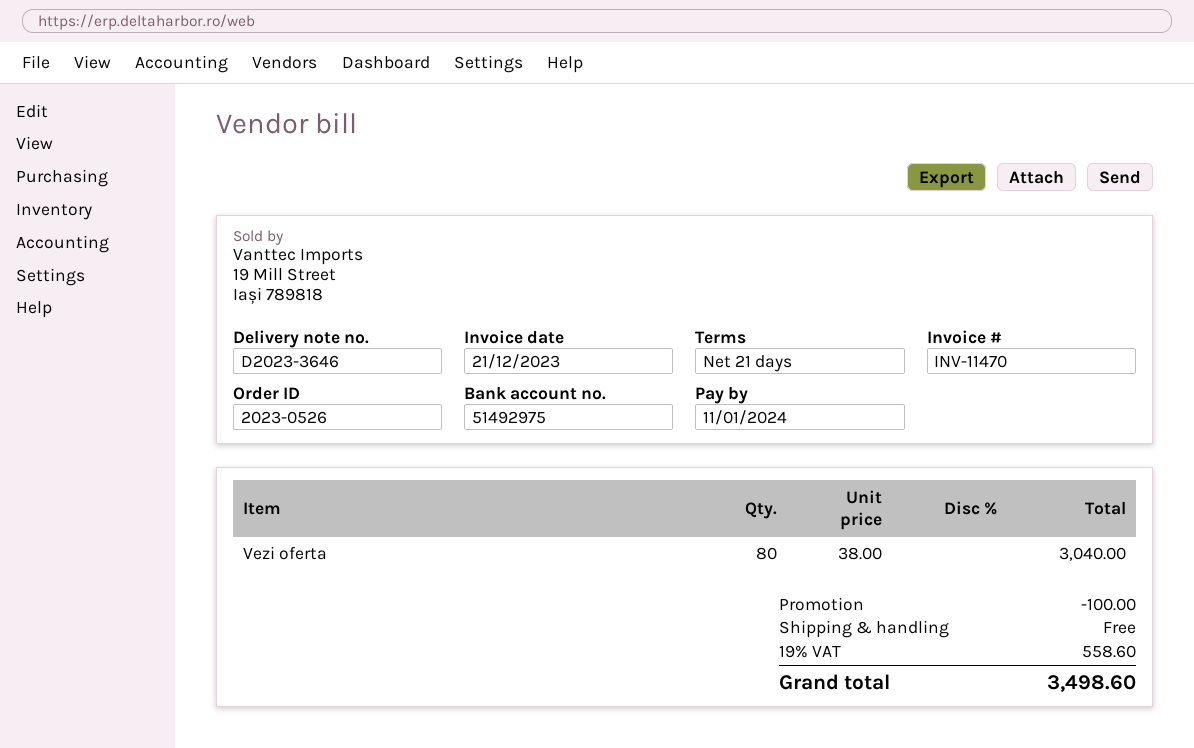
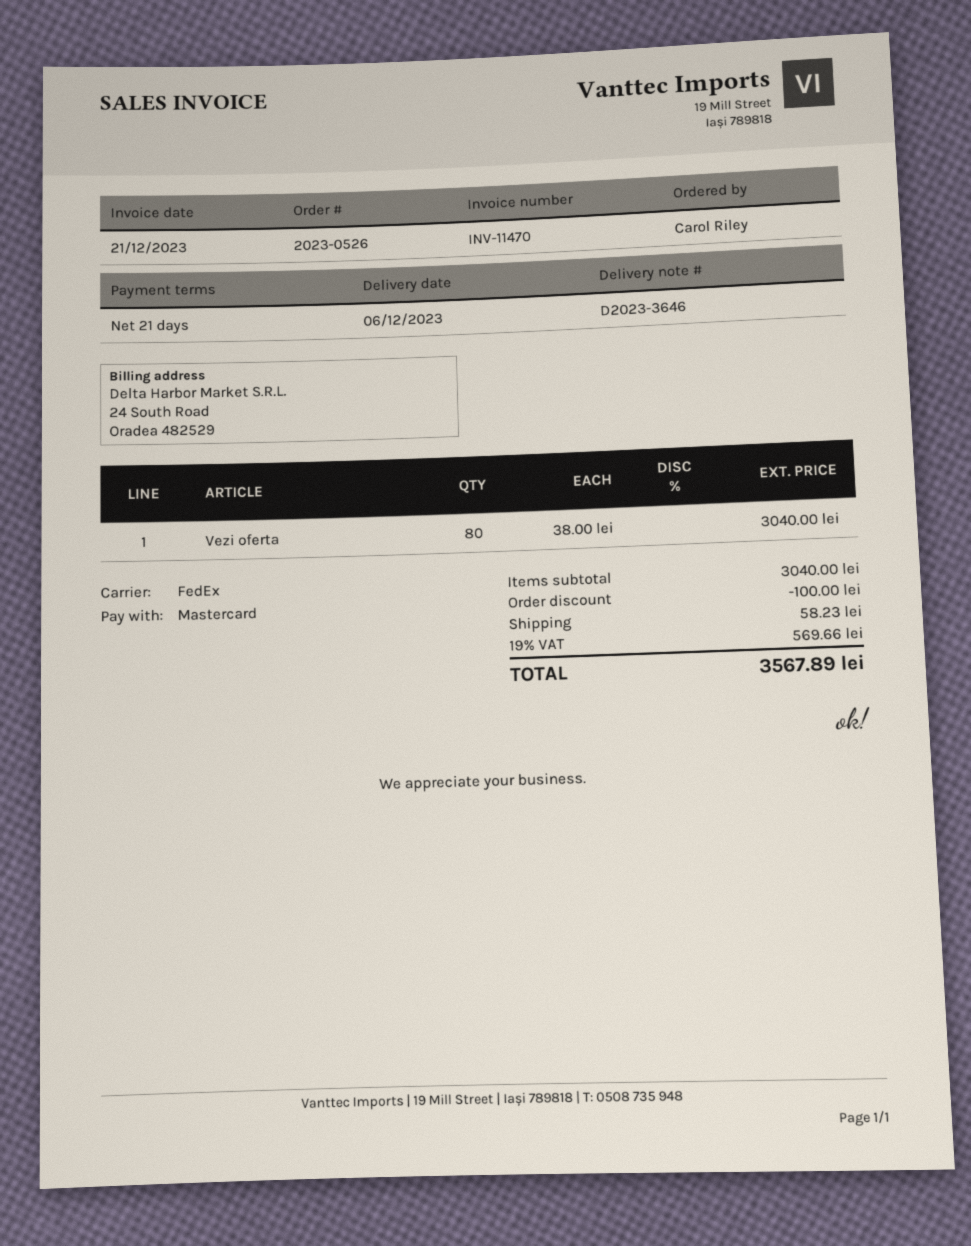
shipping: 0.00 -> 58.23
tax: 19% = 558.60 -> 19% = 569.66
total: 3498.60 -> 3567.89

